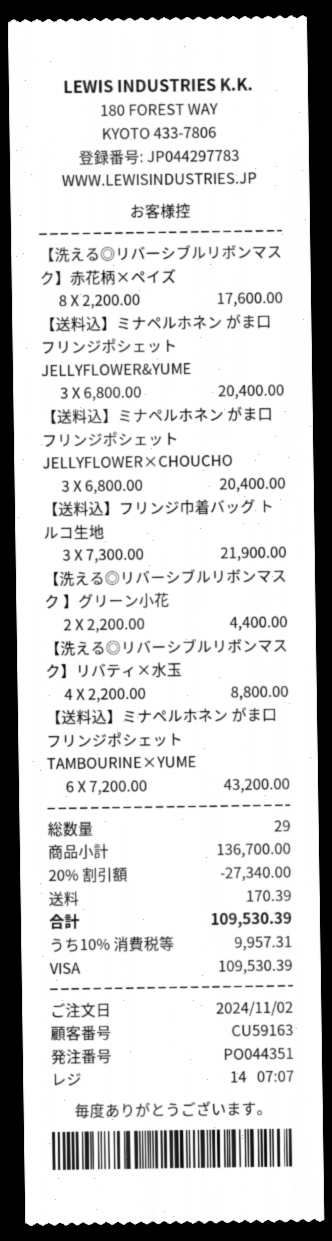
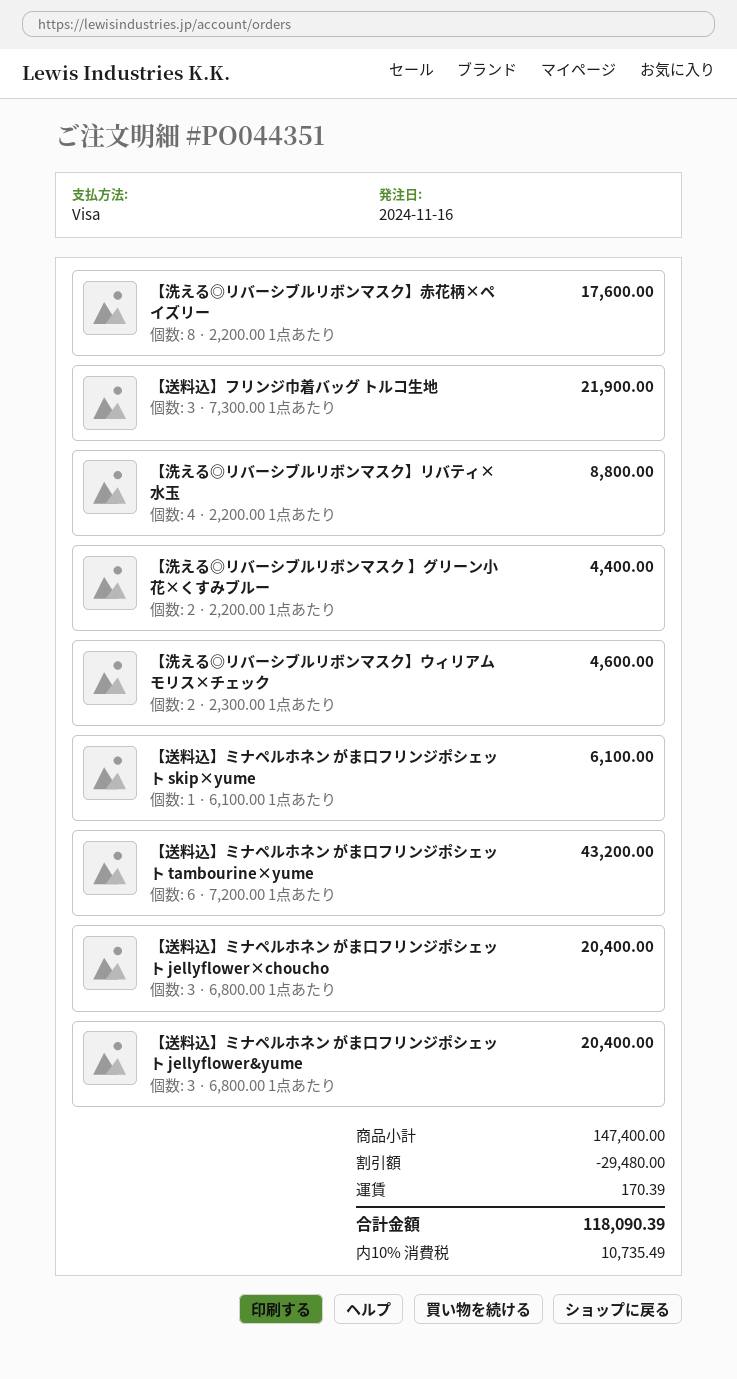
order date: 2024-11-02 -> 2024-11-16
【洗える◎リバーシブルリボンマスク】ウィリアムモリス×チェック: none -> 2 x 2300.00 = 4600.00
【送料込】ミナペルホネン がま口フリンジポシェット skip×yume: none -> 1 x 6100.00 = 6100.00
subtotal: 136700.00 -> 147400.00
discount: 27340.00 -> 29480.00
tax: 10% = 9957.31 -> 10% = 10735.49
total: 109530.39 -> 118090.39

